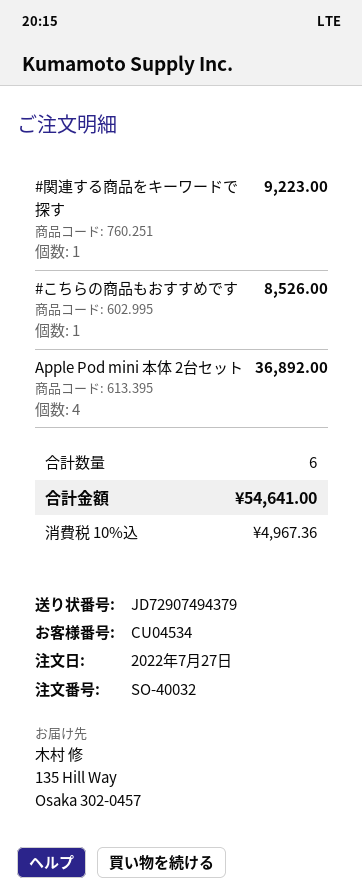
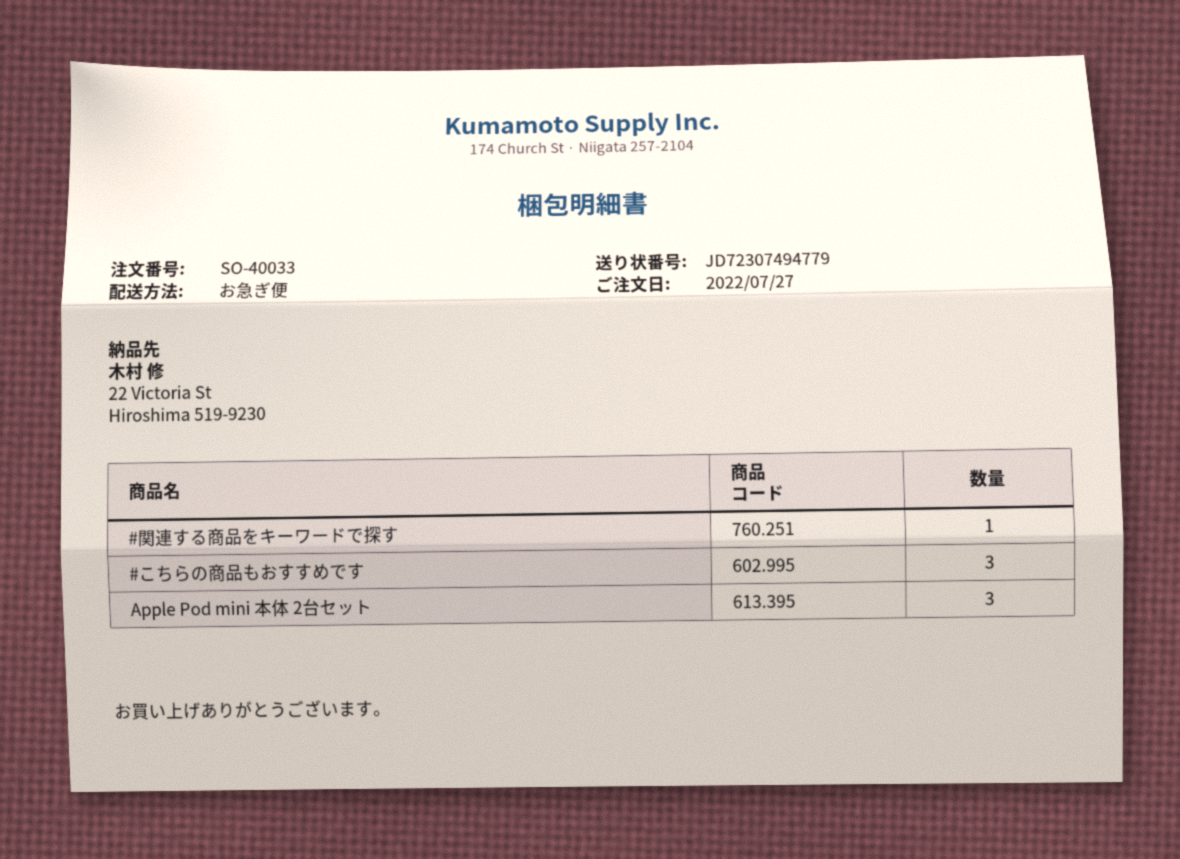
order number: SO-40032 -> SO-40033
tracking number: JD72907494379 -> JD72307494779
ship to: 135 Hill Way, Osaka 302-0457 -> 22 Victoria St, Hiroshima 519-9230
#こちらの商品もおすすめです: 1 -> 3
Apple Pod mini 本体 2台セット: 4 -> 3

